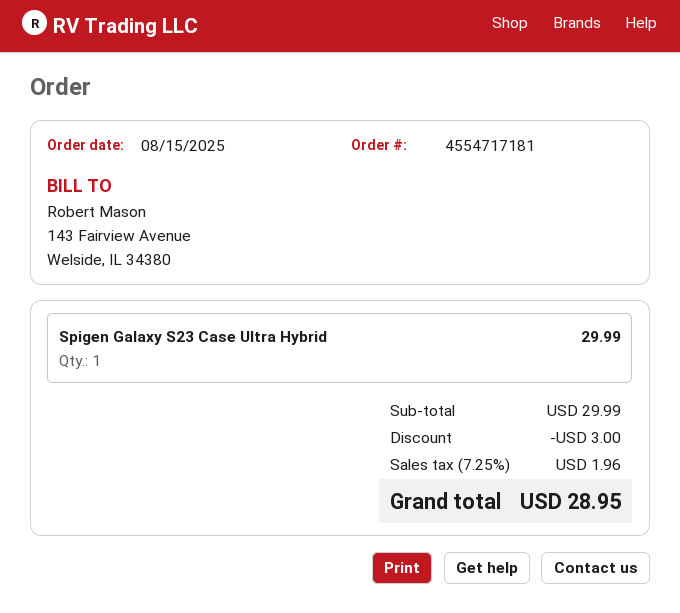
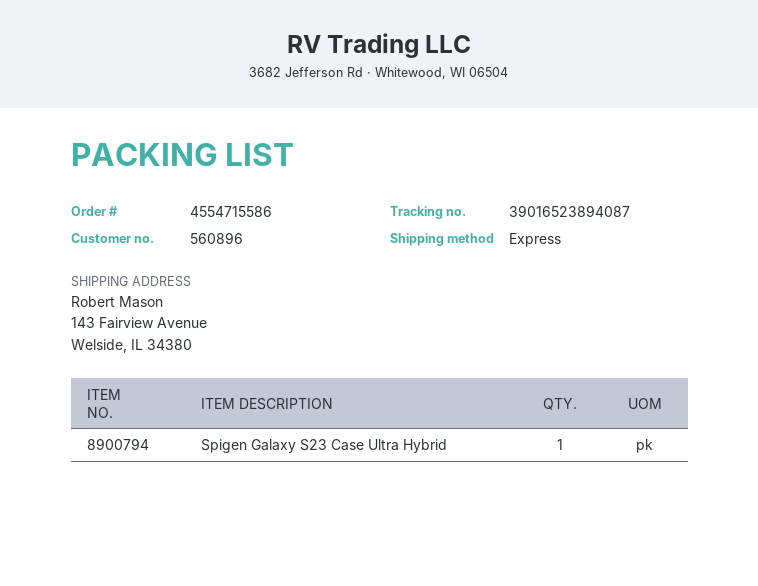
order number: 4554717181 -> 4554715586

